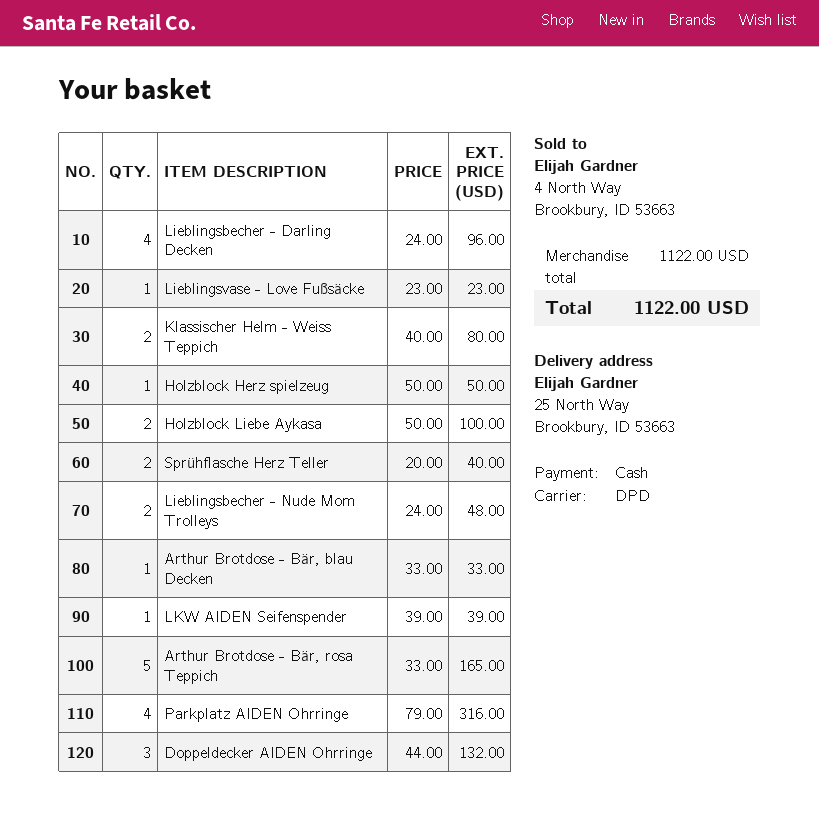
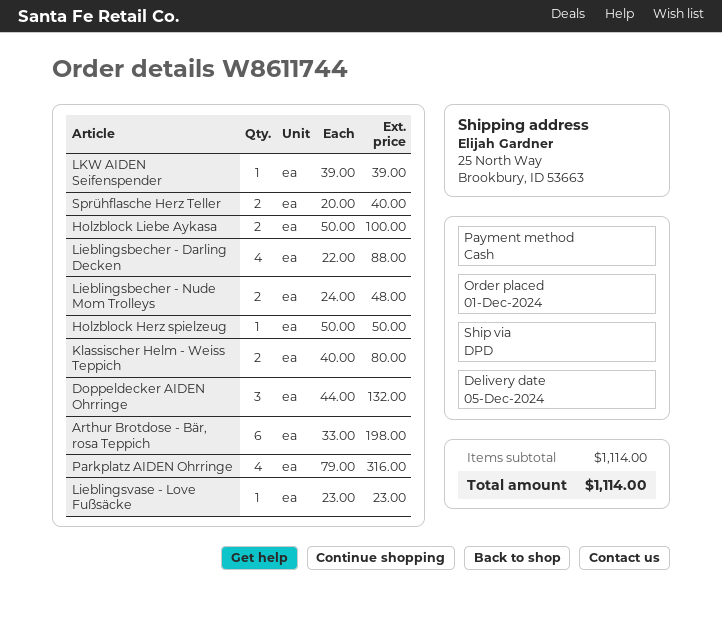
Lieblingsbecher - Darling Decken: 4 x 24.00 = 96.00 -> 4 x 22.00 = 88.00
Arthur Brotdose - Bär, blau Decken: 1 x 33.00 = 33.00 -> none
Arthur Brotdose - Bär, rosa Teppich: 5 x 33.00 = 165.00 -> 6 x 33.00 = 198.00
subtotal: 1122.00 -> 1114.00
total: 1122.00 -> 1114.00

